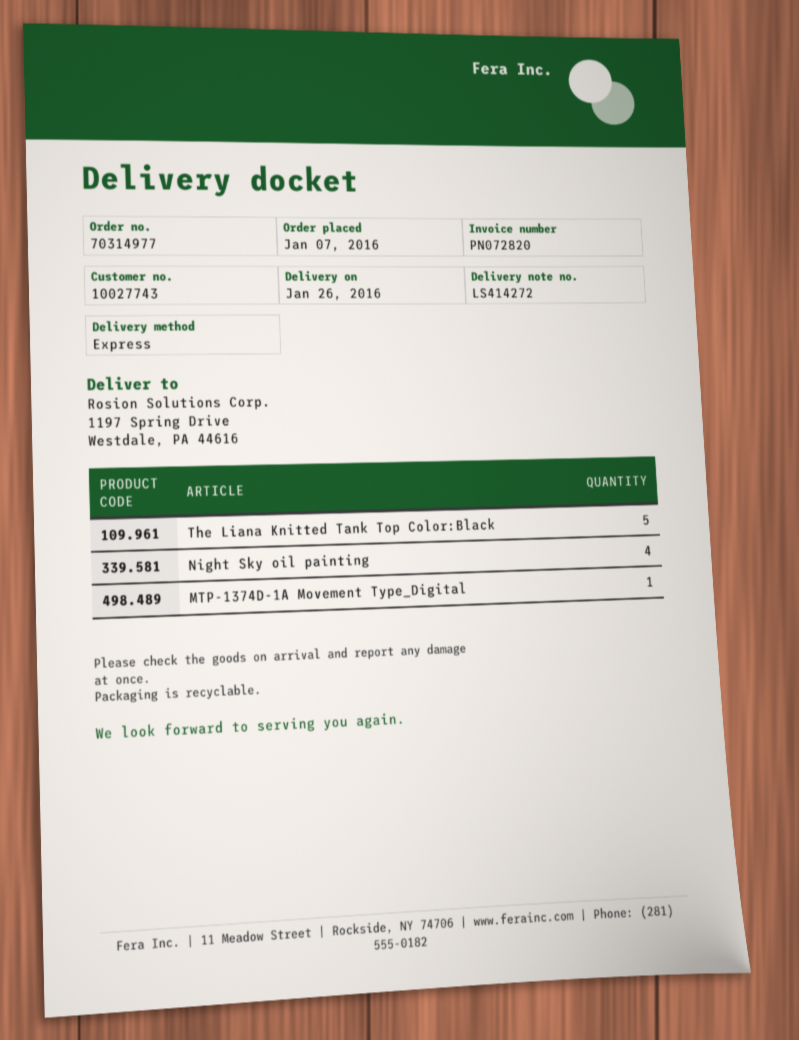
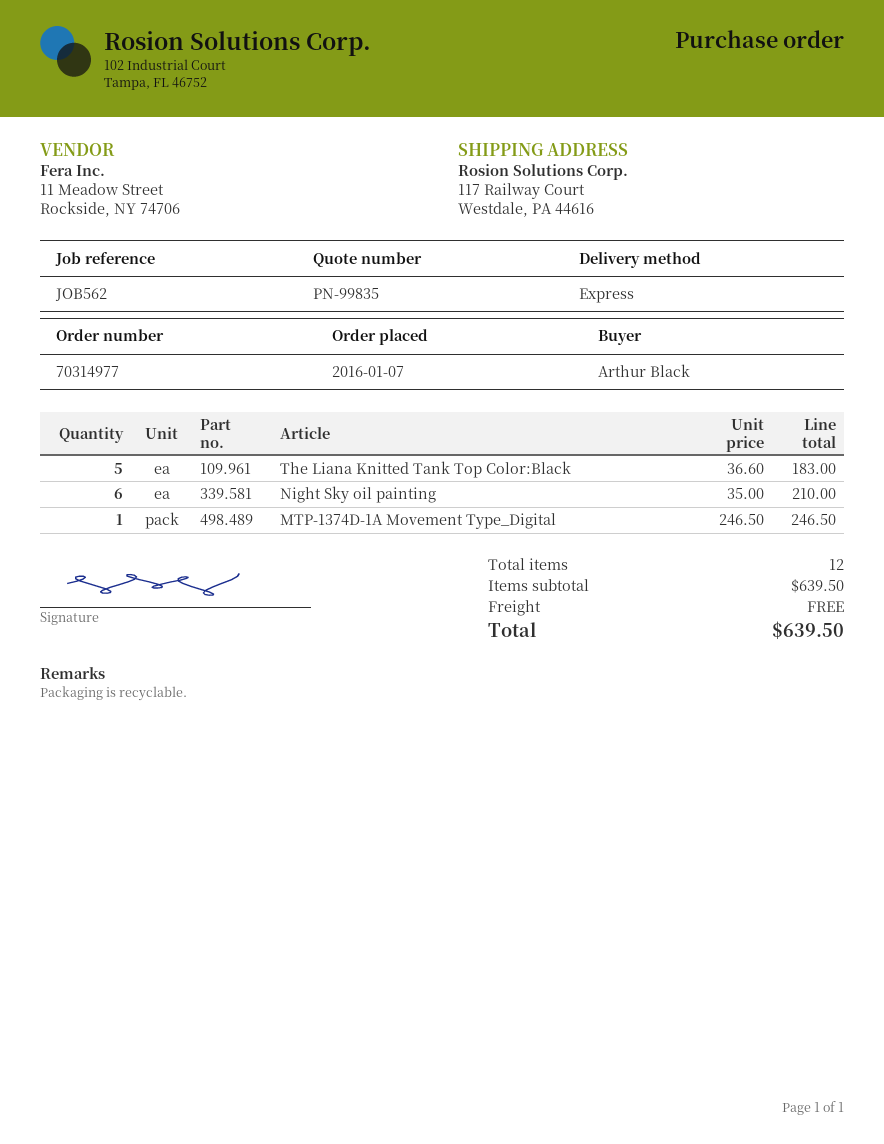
ship to: 1197 Spring Drive, Westdale, PA 44616 -> 117 Railway Court, Westdale, PA 44616
Night Sky oil painting: 4 -> 6

